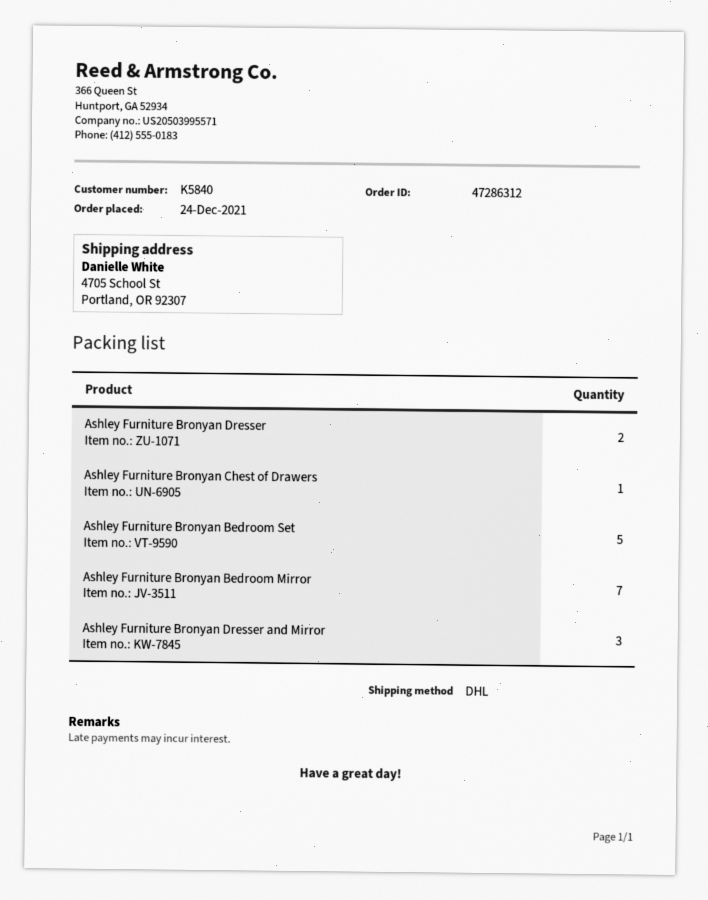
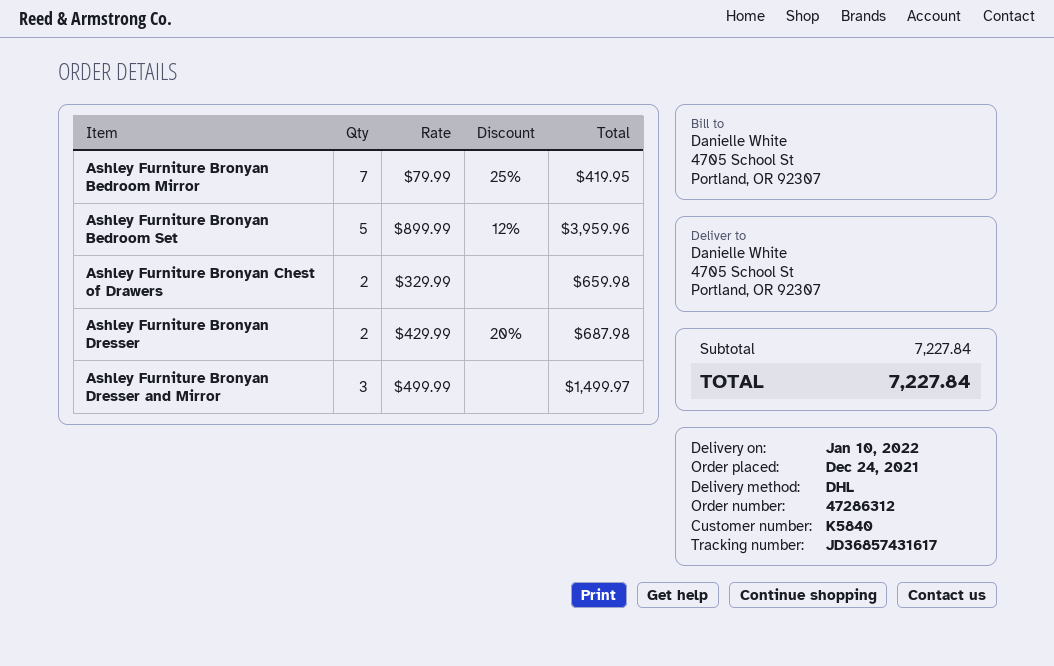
Ashley Furniture Bronyan Chest of Drawers: 1 -> 2

